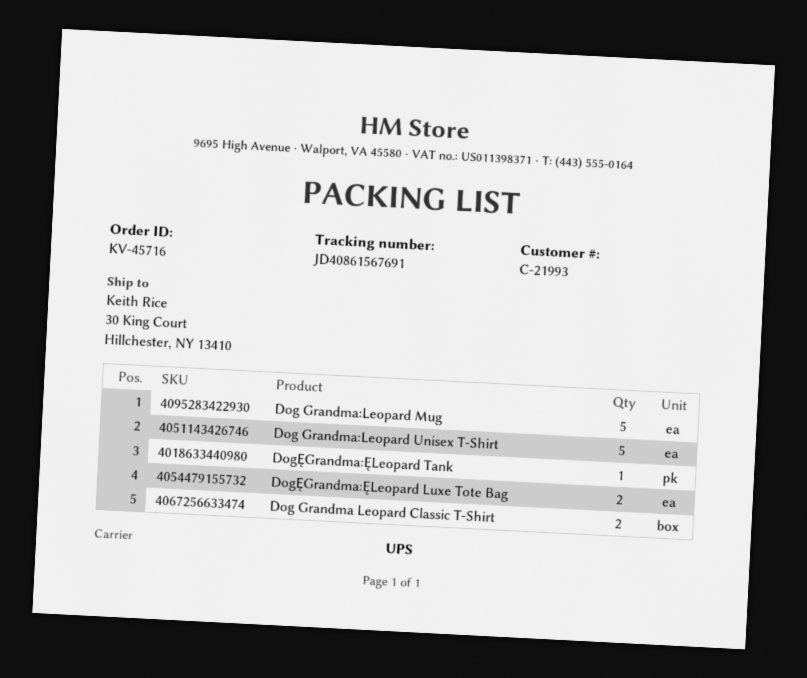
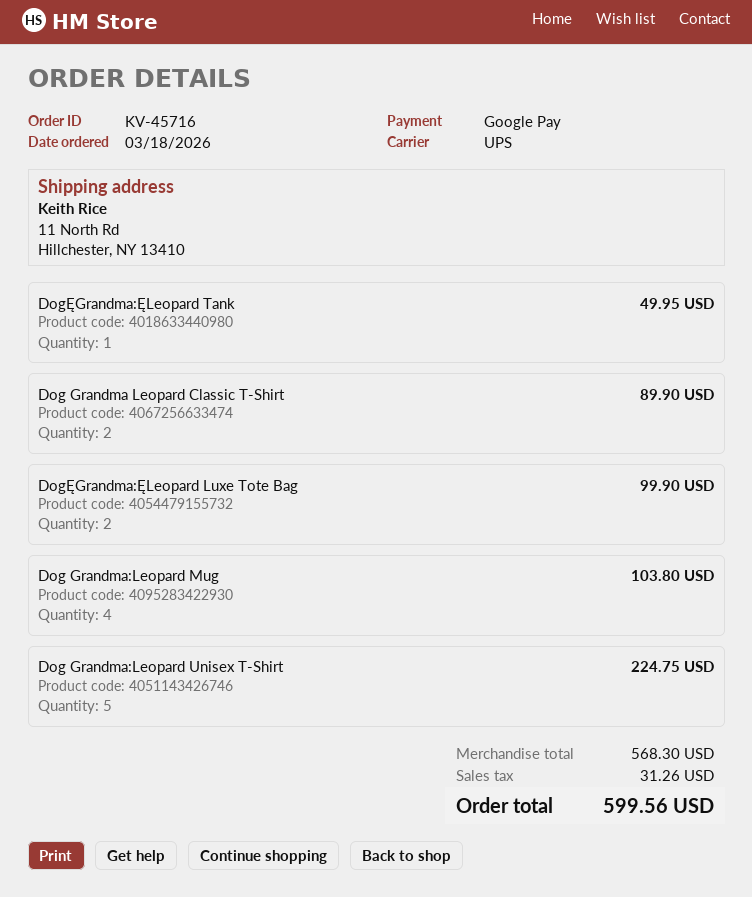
ship to: 30 King Court, Hillchester, NY 13410 -> 11 North Rd, Hillchester, NY 13410
Dog Grandma:Leopard Mug: 5 -> 4

